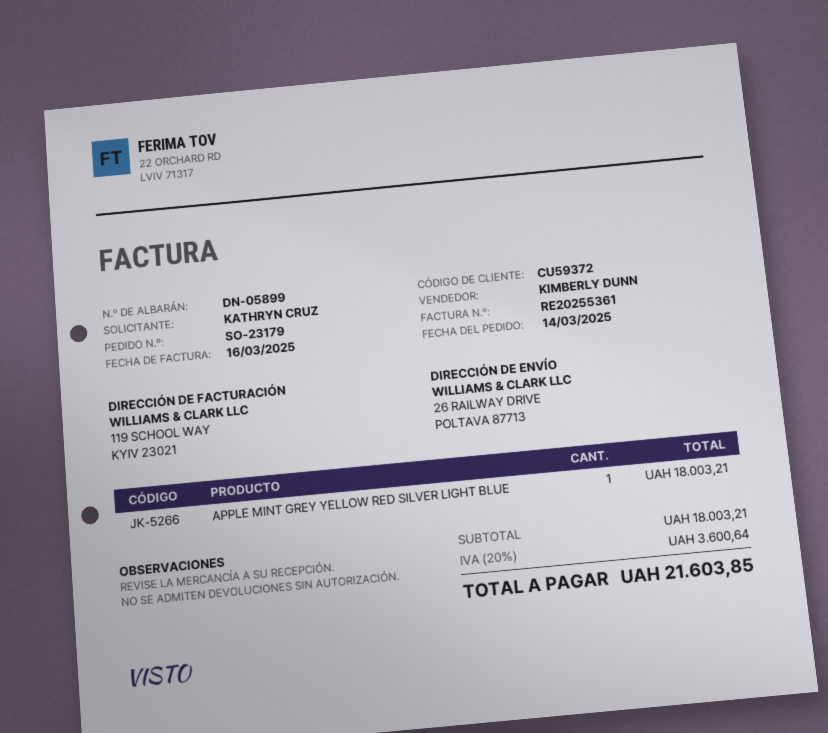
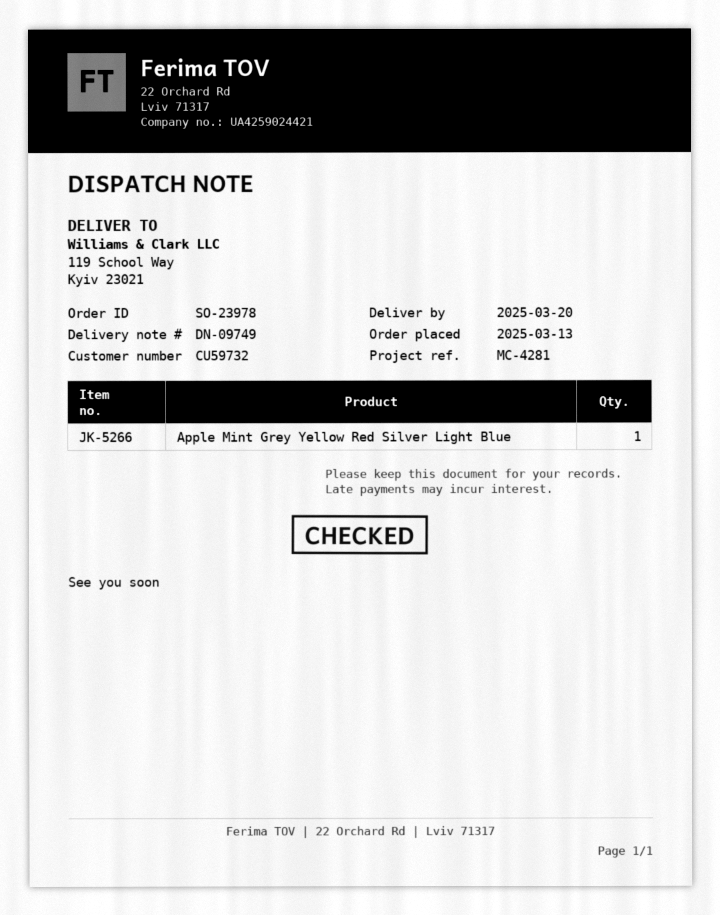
order number: SO-23179 -> SO-23978
order date: 2025-03-14 -> 2025-03-13
delivery note number: DN-05899 -> DN-09749
customer number: CU59372 -> CU59732
ship to: 26 RAILWAY DRIVE, POLTAVA 87713 -> 119 School Way, Kyiv 23021

